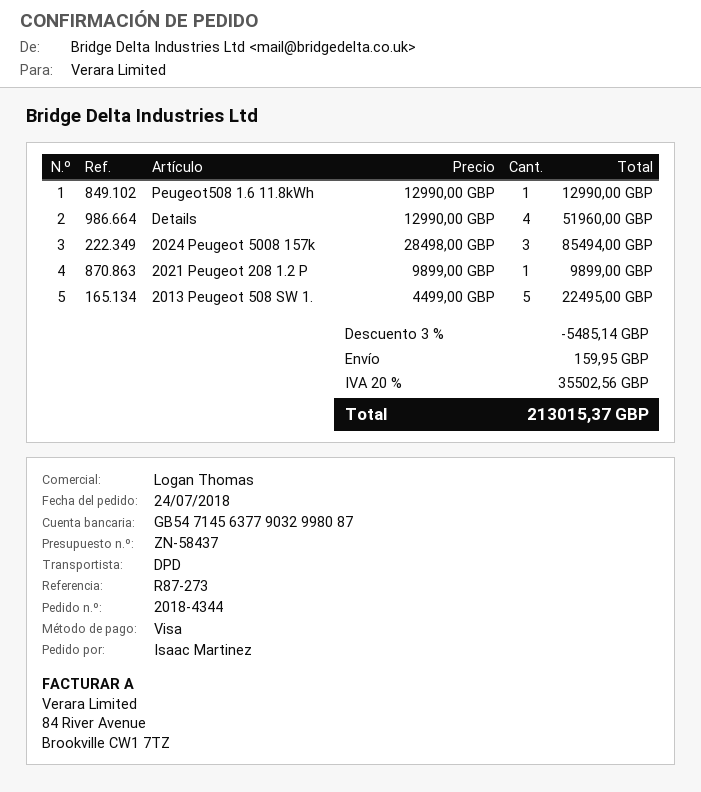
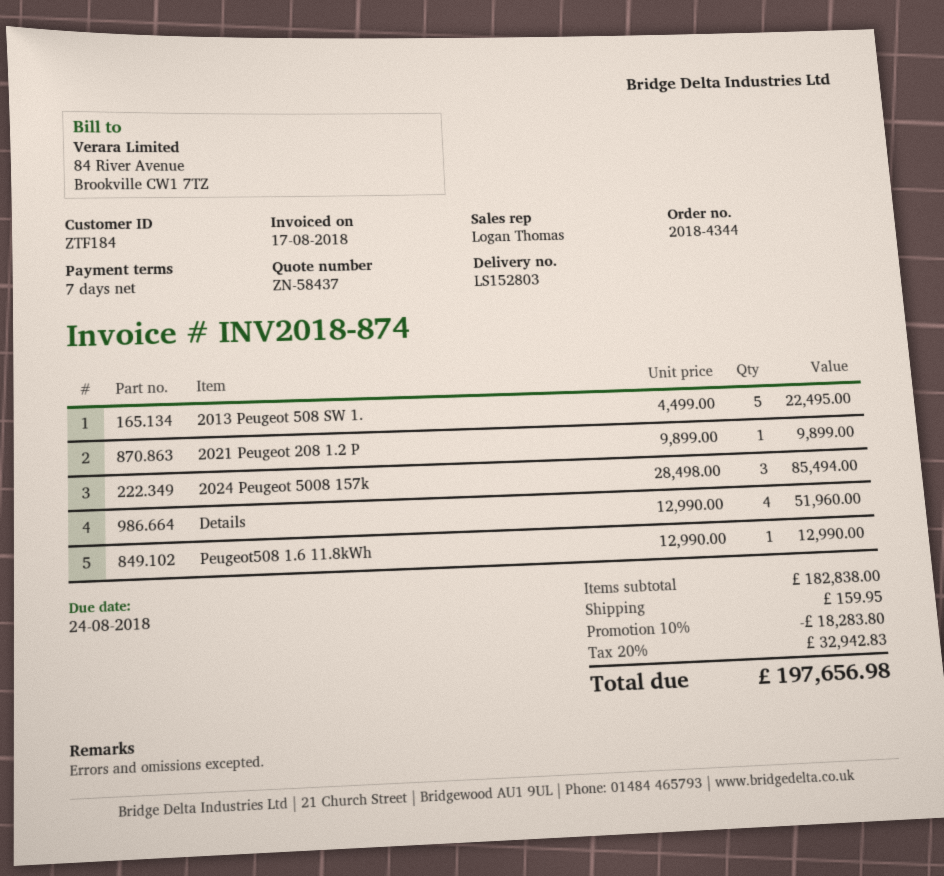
discount: 3% = 5485.14 -> 10% = 18283.80
tax: 20% = 35502.56 -> 20% = 32942.83
total: 213015.37 -> 197656.98

